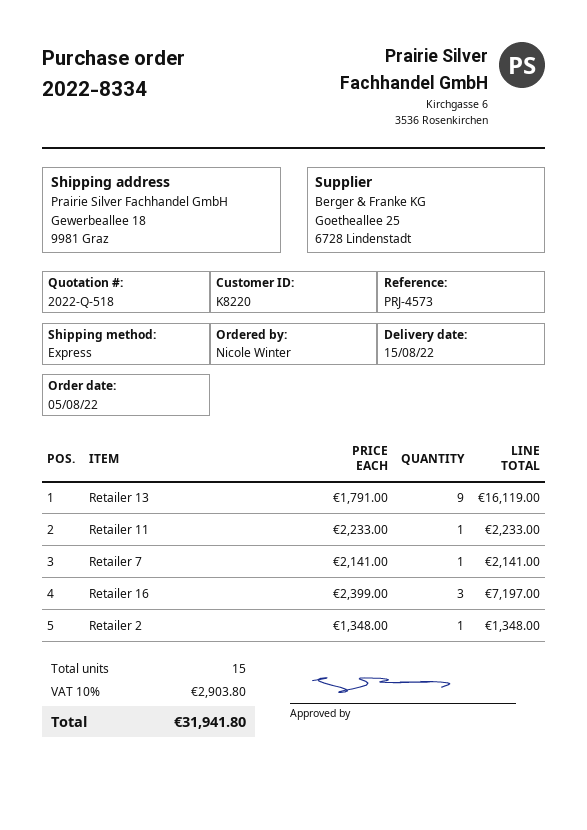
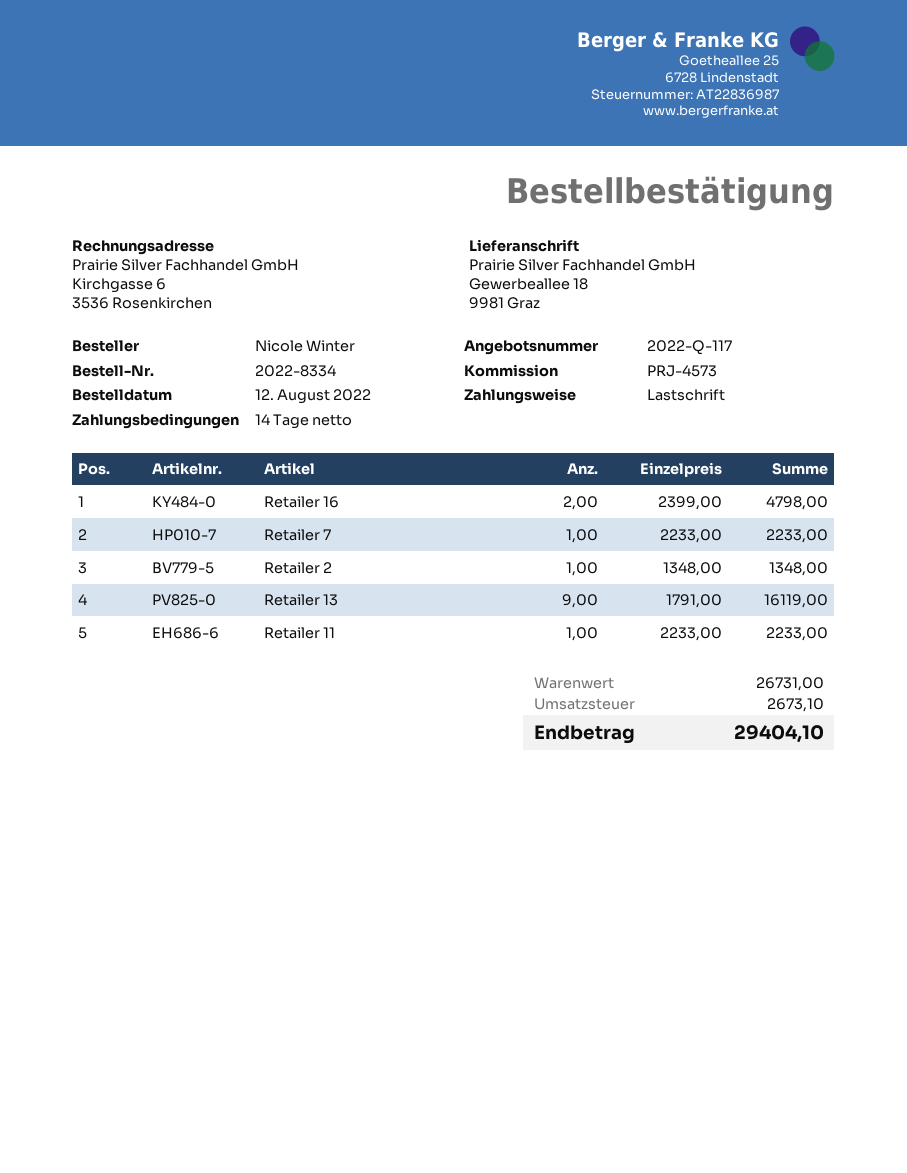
quote number: 2022-Q-518 -> 2022-Q-117
order date: 2022-08-05 -> 2022-08-12
Retailer 7: 1 x 2141.00 = 2141.00 -> 1 x 2233.00 = 2233.00
Retailer 16: 3 x 2399.00 = 7197.00 -> 2 x 2399.00 = 4798.00
tax: 2903.80 -> 2673.10
total: 31941.80 -> 29404.10

